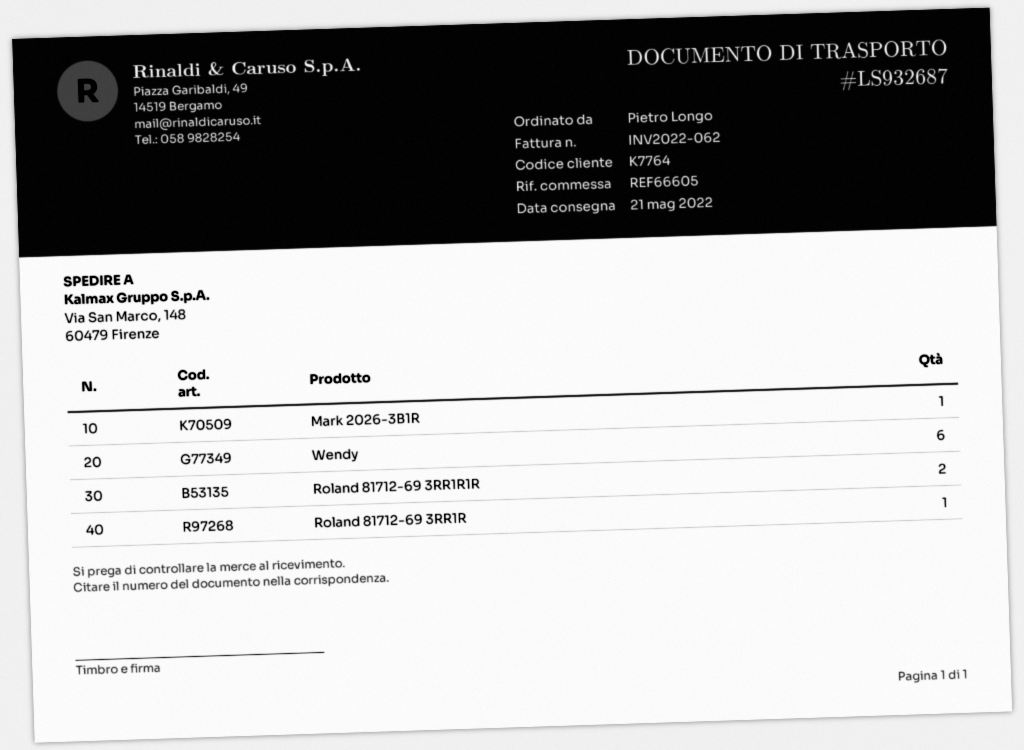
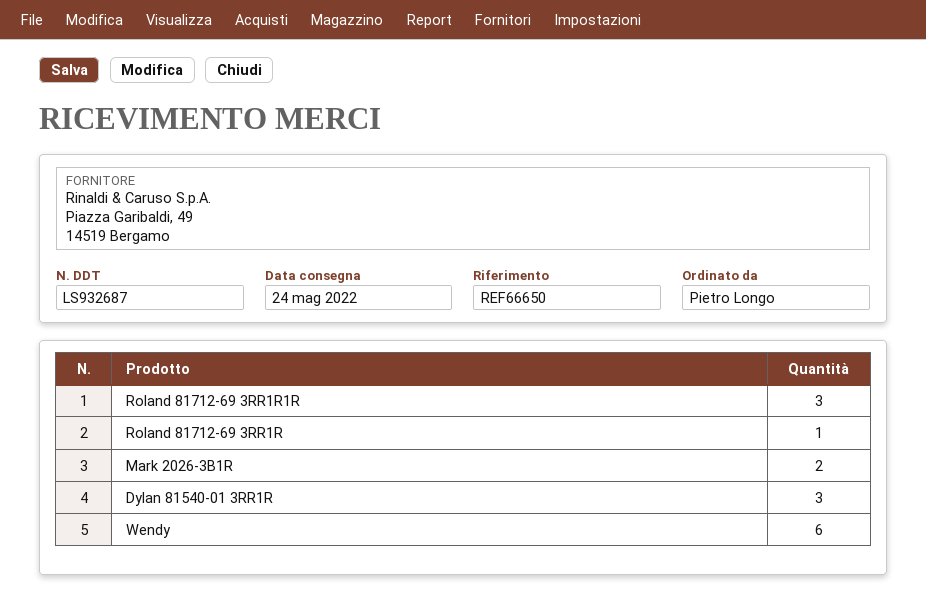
delivery date: 2022-05-21 -> 2022-05-24
reference: REF66605 -> REF66650
Mark 2026-3B1R: 1 -> 2
Roland 81712-69 3RR1R1R: 2 -> 3
Dylan 81540-01 3RR1R: none -> 3

